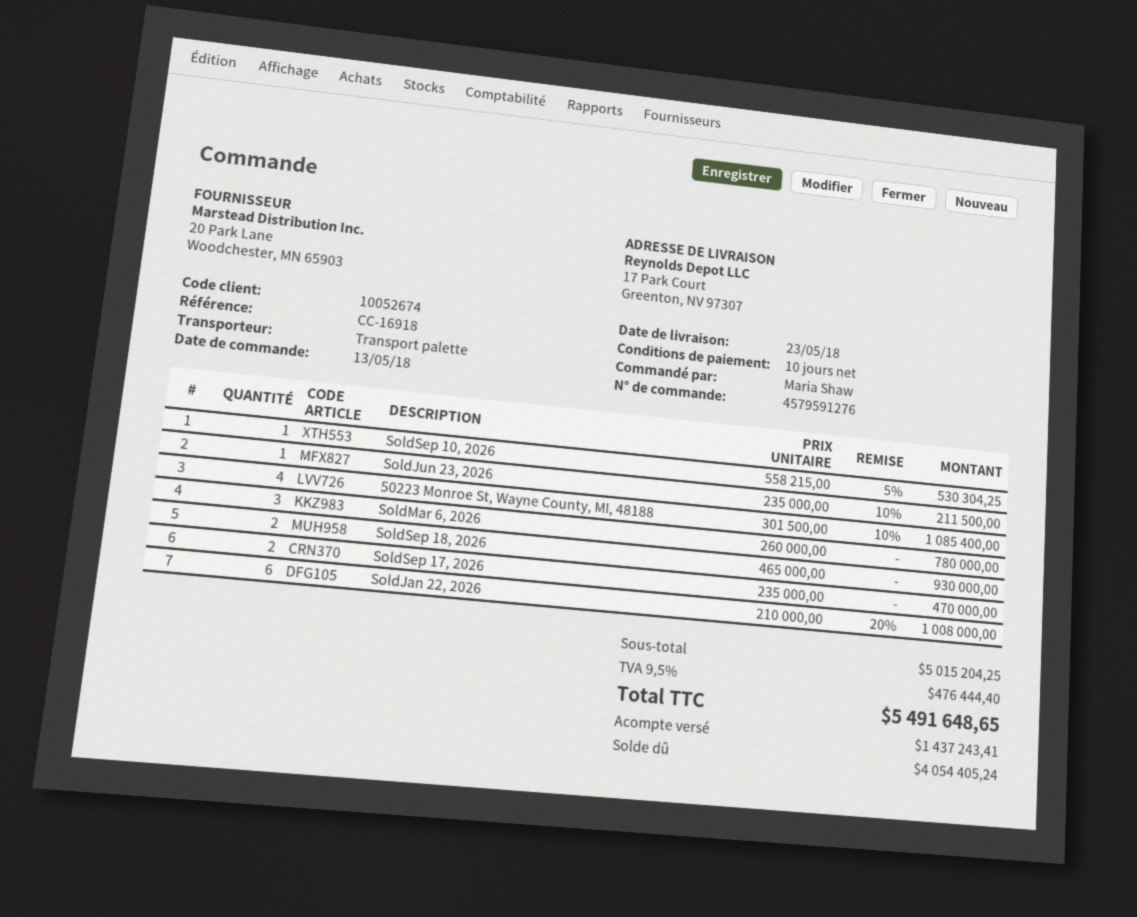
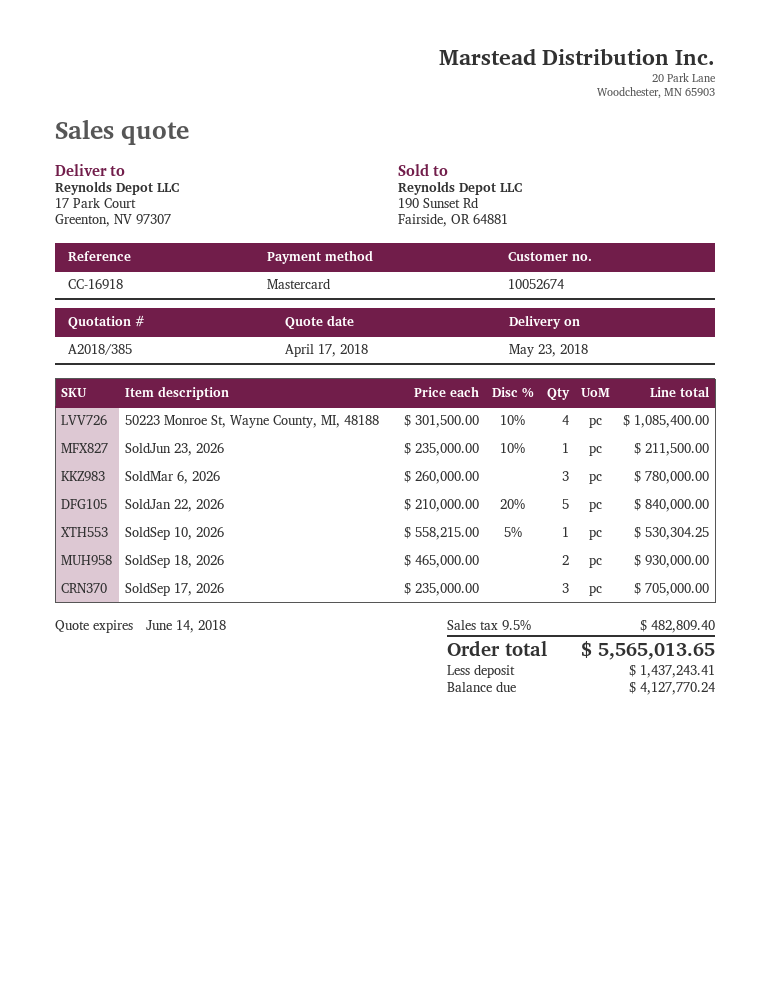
SoldSep 17, 2026: 2 x 235000.00 = 470000.00 -> 3 x 235000.00 = 705000.00
SoldJan 22, 2026: 6 x 210000.00 - 20% = 1008000.00 -> 5 x 210000.00 - 20% = 840000.00
tax: 9.5% = 476444.40 -> 9.5% = 482809.40
total: 5491648.65 -> 5565013.65
balance: 4054405.24 -> 4127770.24

